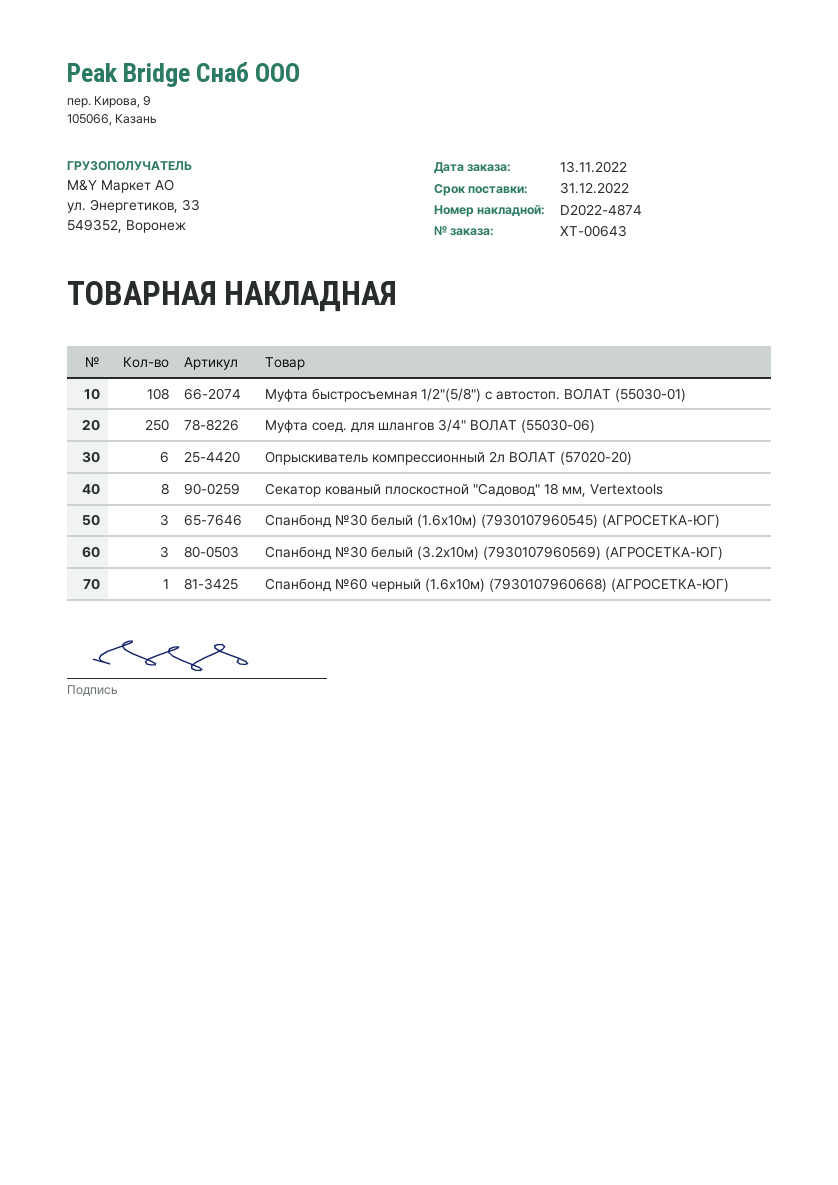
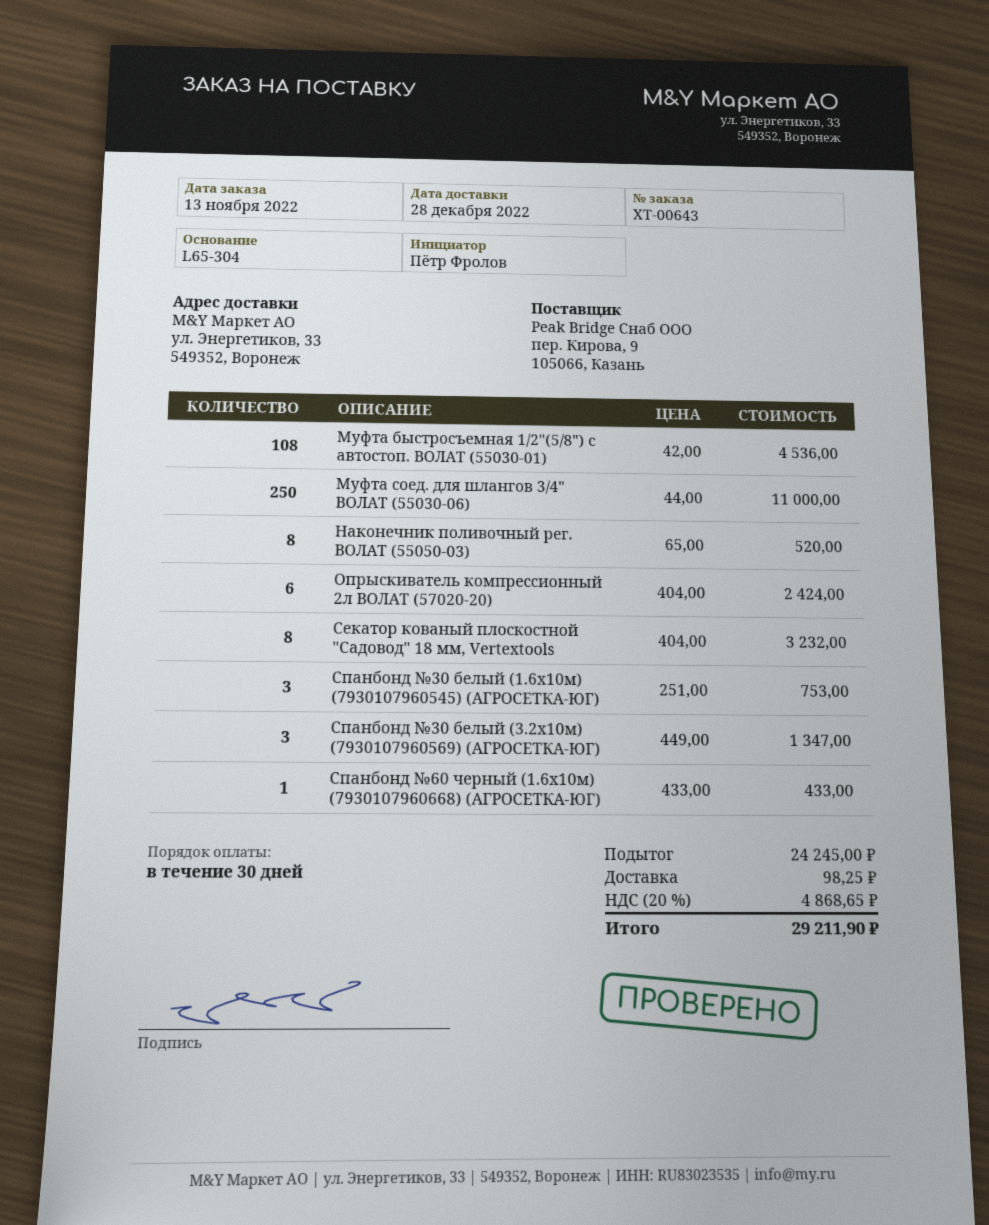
delivery date: 2022-12-31 -> 2022-12-28
Наконечник поливочный рег. ВОЛАТ (55050-03): none -> 8

